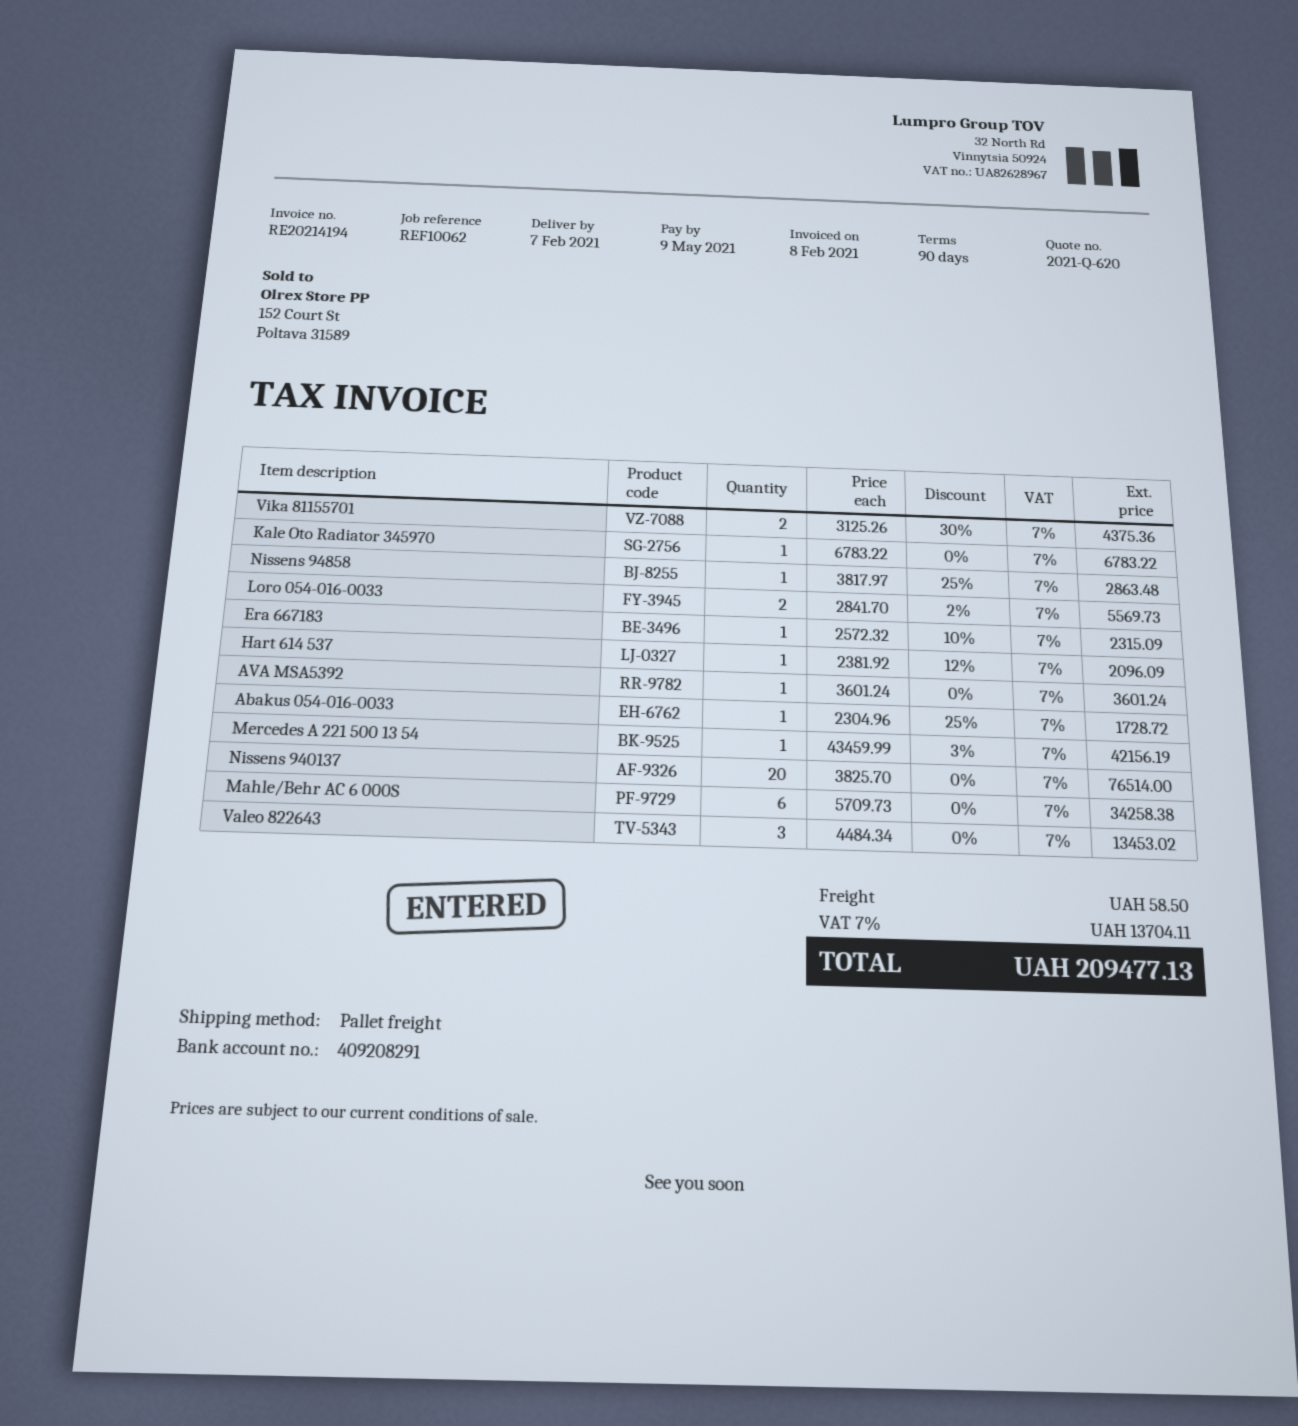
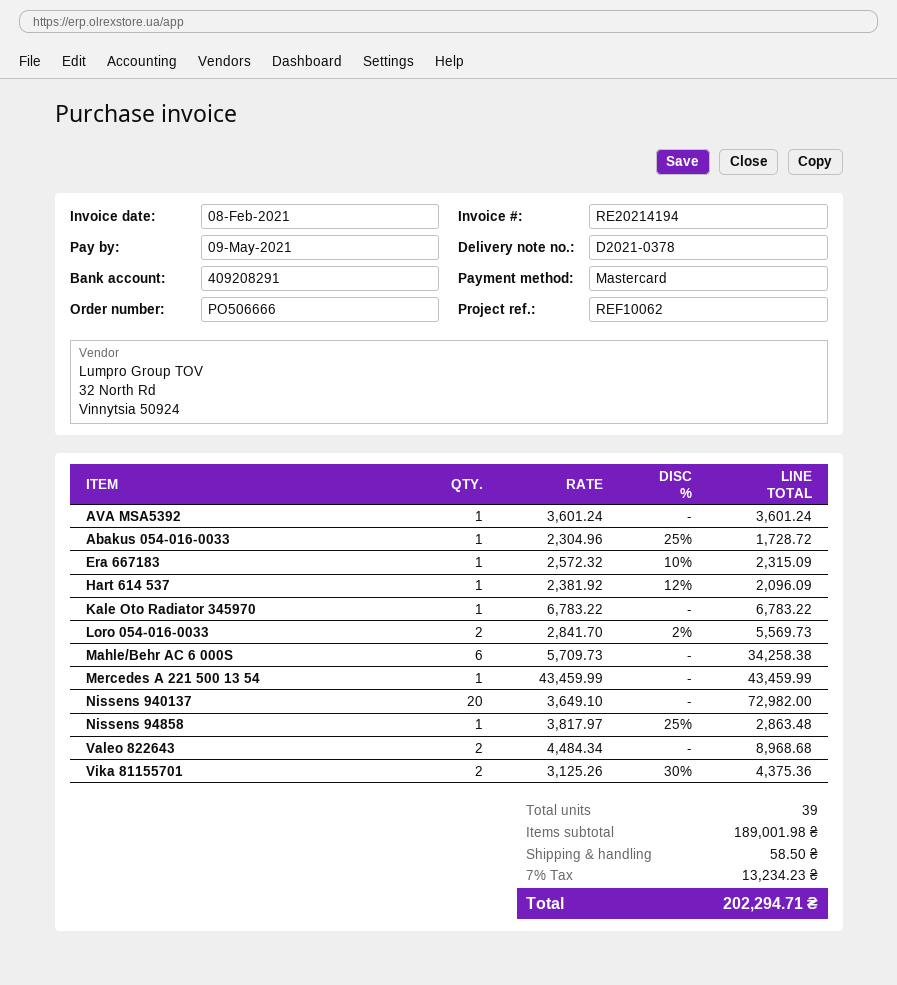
Mercedes A 221 500 13 54: 1 x 43459.99 - 3% = 42156.19 -> 1 x 43459.99 = 43459.99
Nissens 940137: 20 x 3825.70 = 76514.00 -> 20 x 3649.10 = 72982.00
Valeo 822643: 3 x 4484.34 = 13453.02 -> 2 x 4484.34 = 8968.68
tax: 7% = 13704.11 -> 7% = 13234.23
total: 209477.13 -> 202294.71

